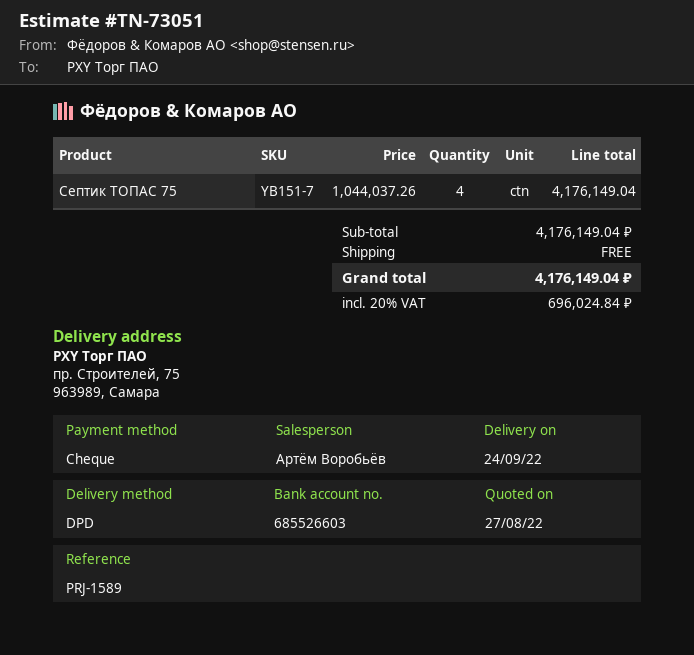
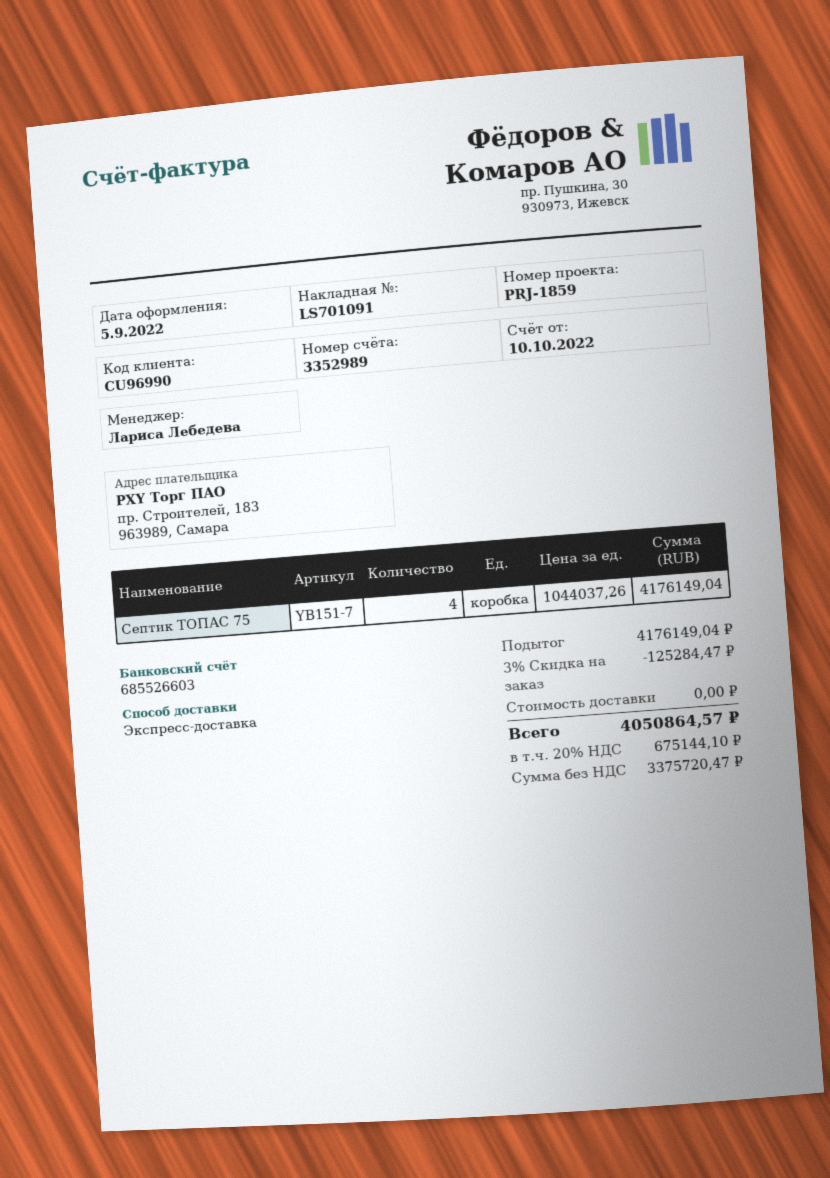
reference: PRJ-1589 -> PRJ-1859
sales rep: Артём Воробьёв -> Лариса Лебедева
shipping method: DPD -> express
discount: none -> 3% = 125284.47
tax: 20% = 696024.84 -> 20% = 675144.10
total: 4176149.04 -> 4050864.57

